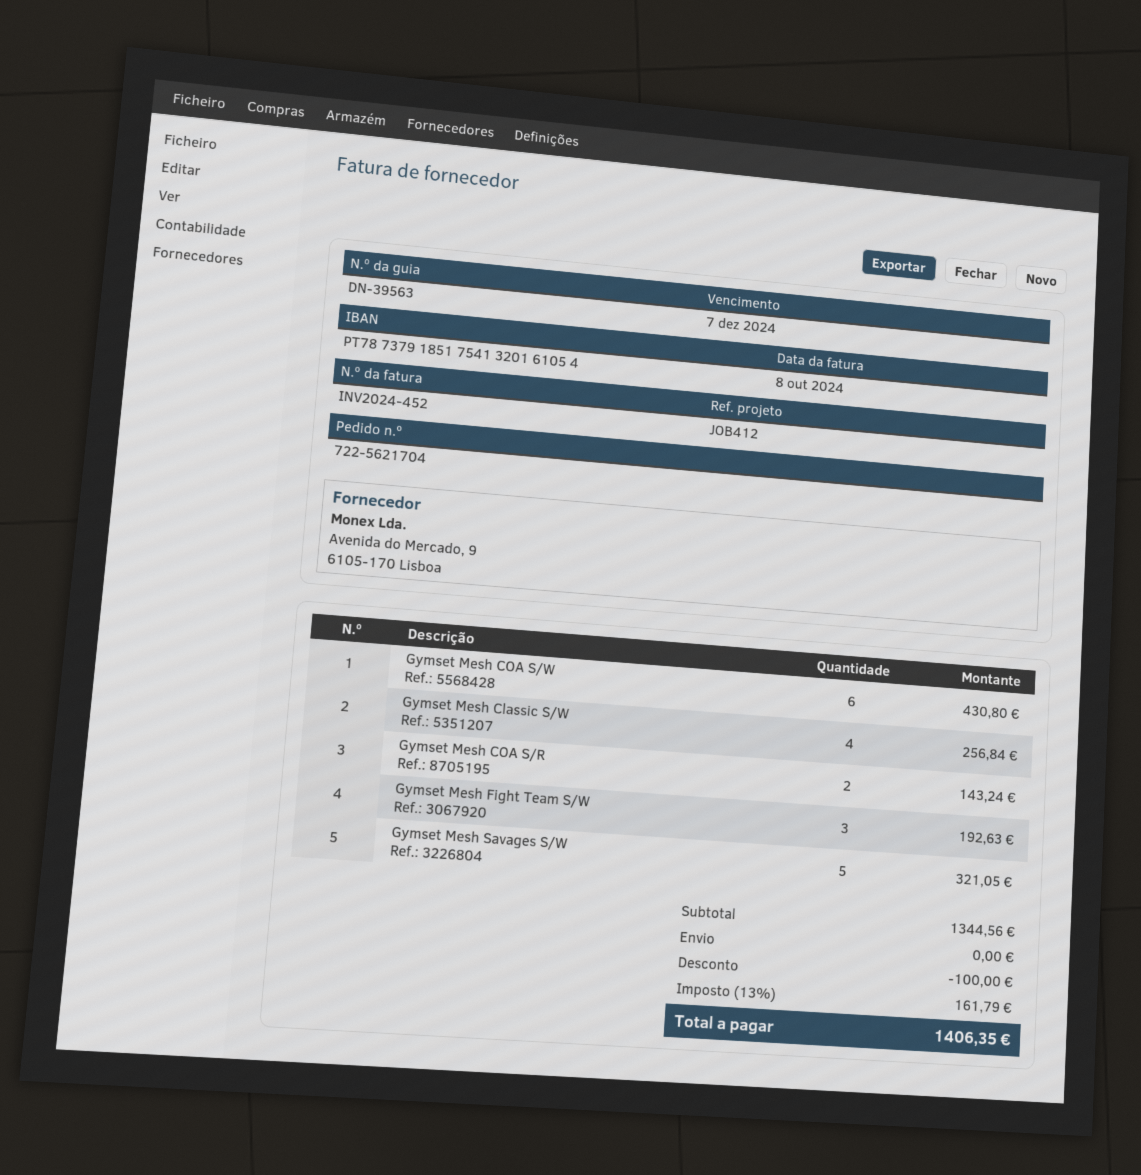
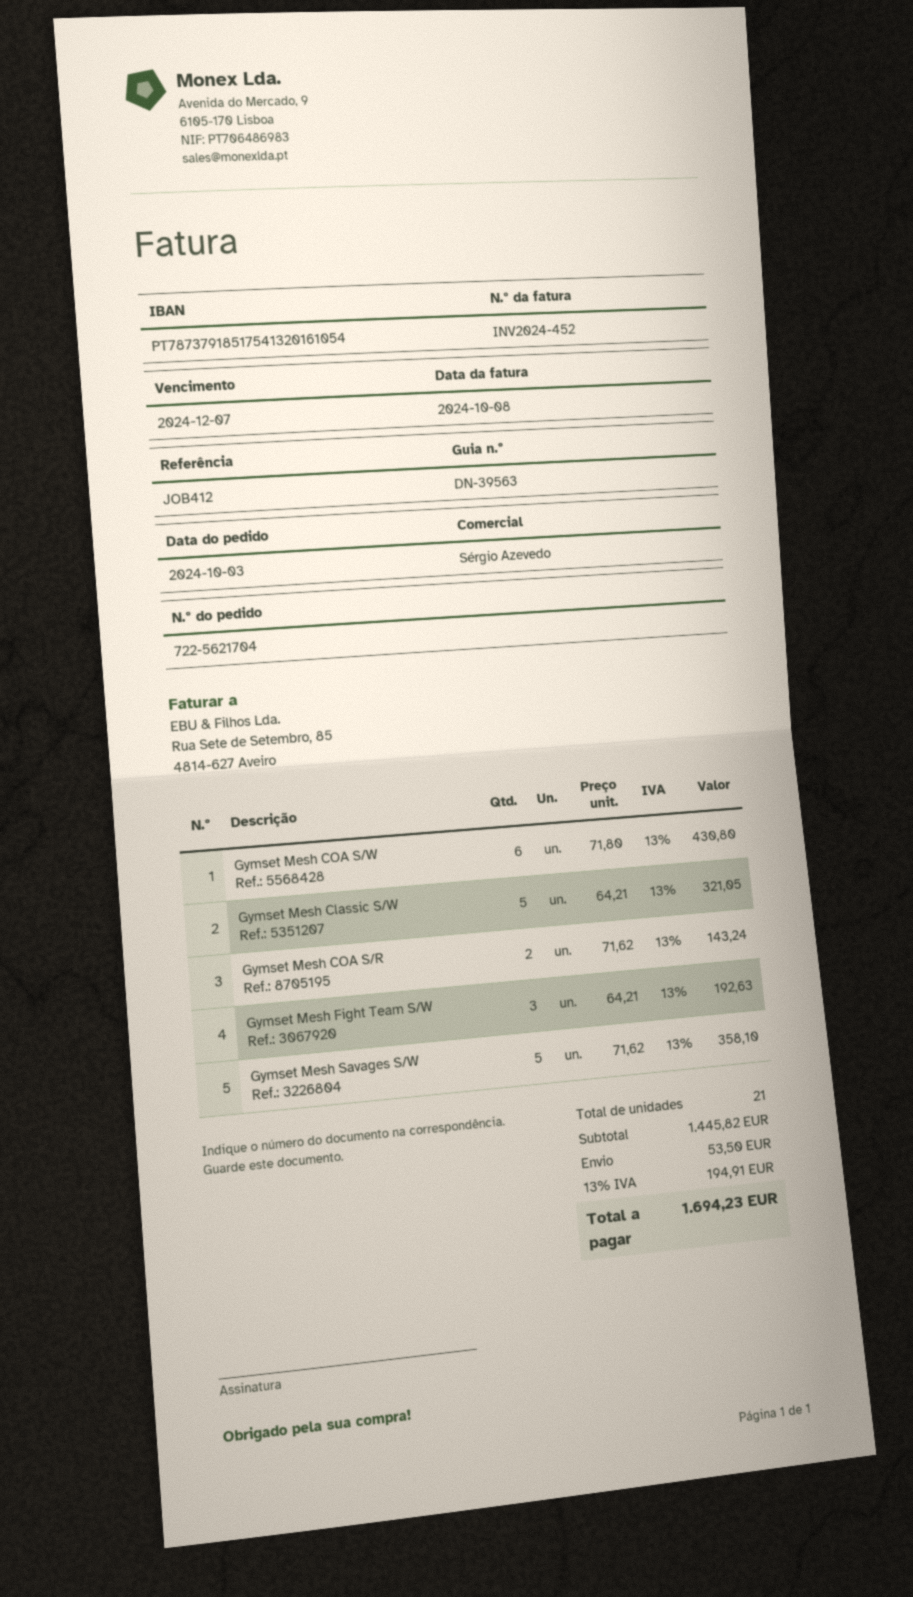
Gymset Mesh Classic S/W: 4 for 256.84 -> 5 for 321.05
Gymset Mesh Savages S/W: 5 for 321.05 -> 5 for 358.10
subtotal: 1344.56 -> 1445.82
discount: 100.00 -> none
shipping: 0.00 -> 53.50
tax: 13% = 161.79 -> 13% = 194.91
total: 1406.35 -> 1694.23

